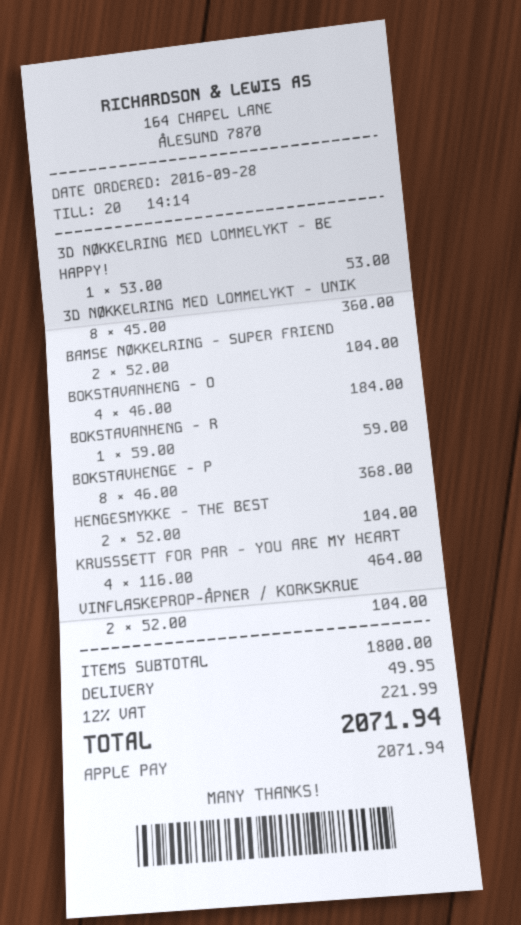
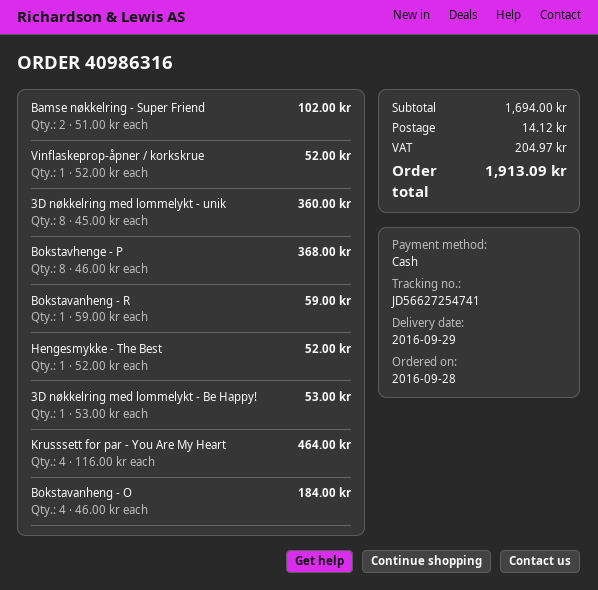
payment method: Apple Pay -> cash
BAMSE NØKKELRING - SUPER FRIEND: 2 x 52.00 = 104.00 -> 2 x 51.00 = 102.00
HENGESMYKKE - THE BEST: 2 x 52.00 = 104.00 -> 1 x 52.00 = 52.00
VINFLASKEPROP-ÅPNER / KORKSKRUE: 2 x 52.00 = 104.00 -> 1 x 52.00 = 52.00
subtotal: 1800.00 -> 1694.00
shipping: 49.95 -> 14.12
tax: 221.99 -> 204.97
total: 2071.94 -> 1913.09

